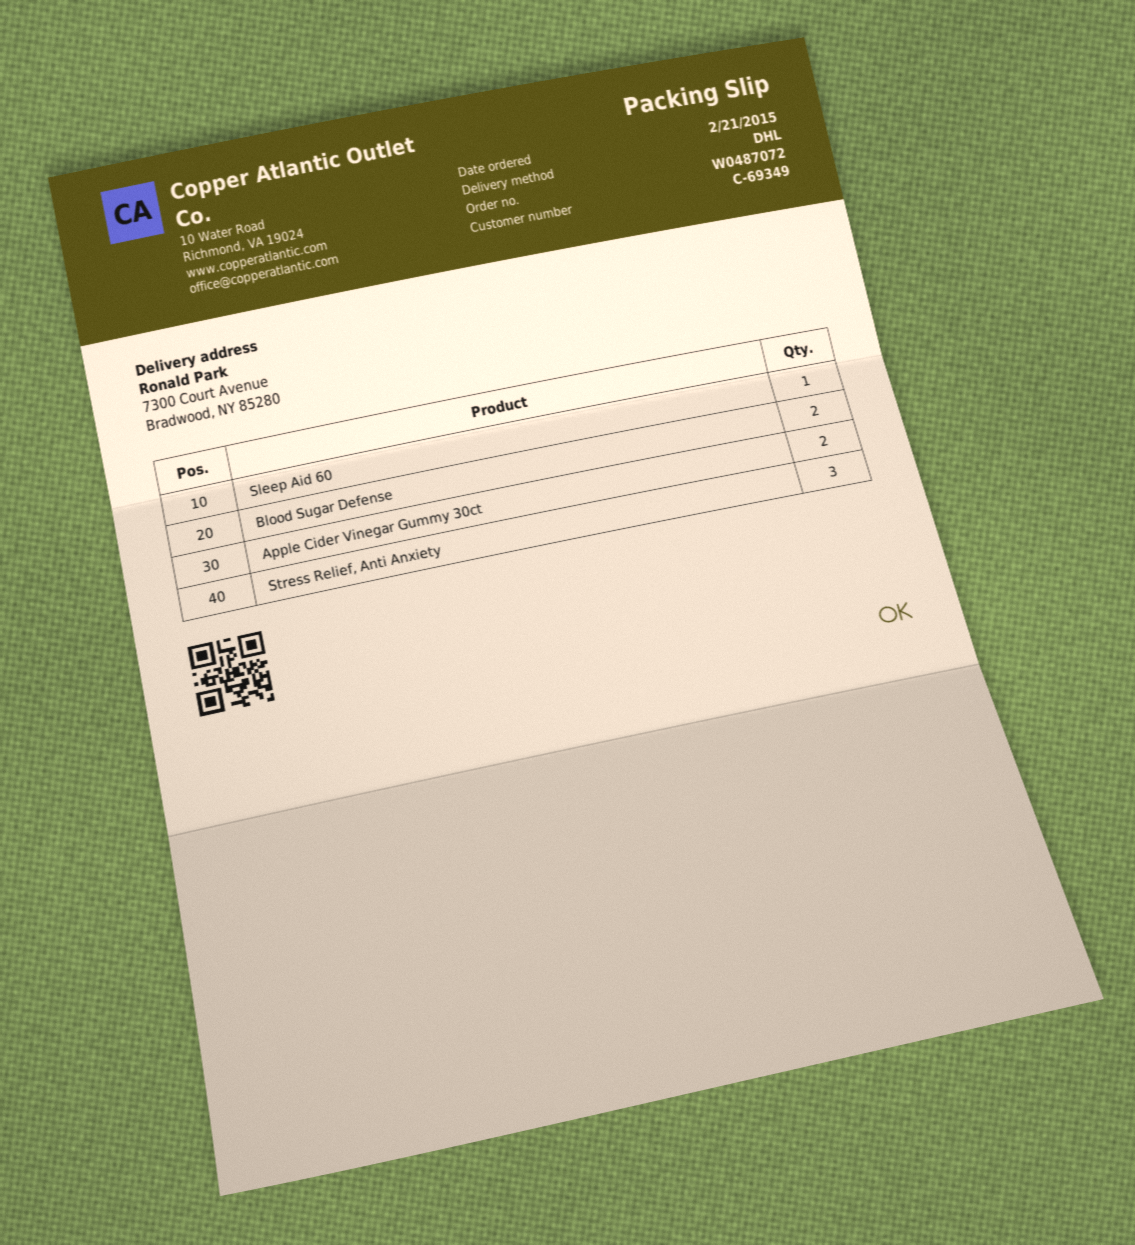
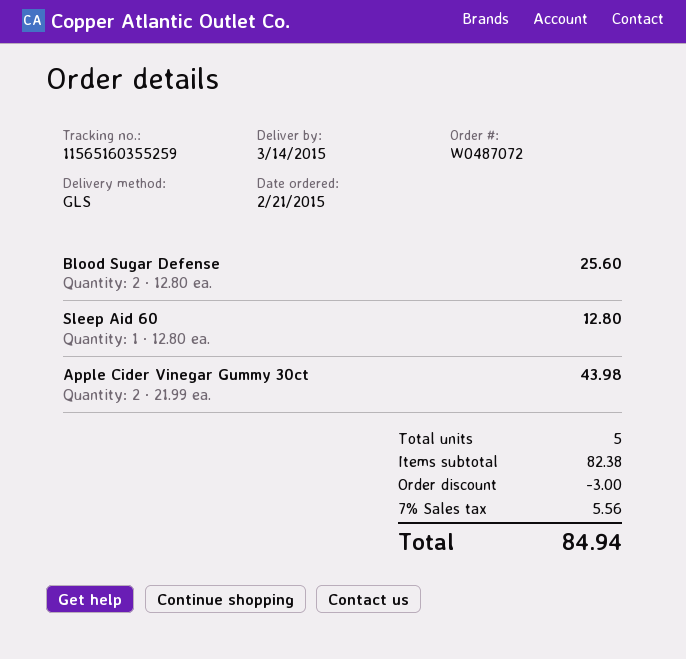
shipping method: DHL -> GLS
Stress Relief, Anti Anxiety: 3 -> none

